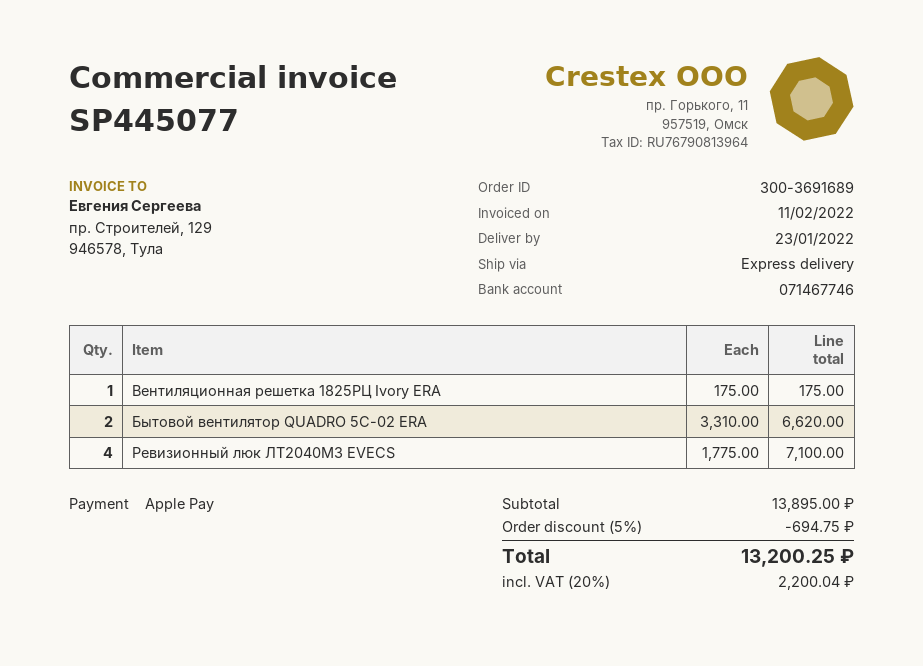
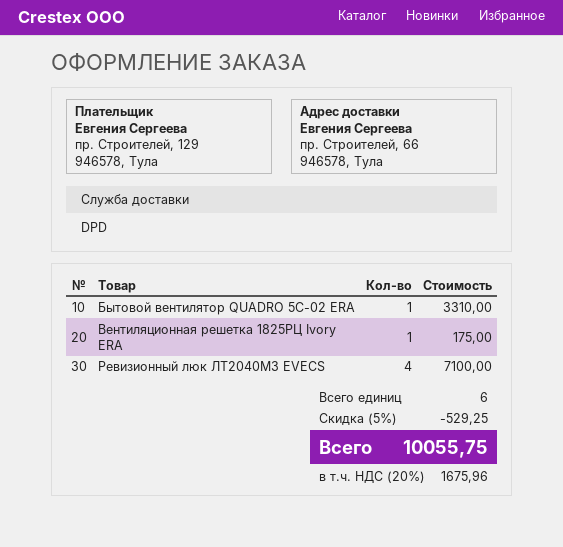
shipping method: express -> DPD
Бытовой вентилятор QUADRO 5C-02 ERA: 2 for 6620.00 -> 1 for 3310.00
discount: 5% = 694.75 -> 5% = 529.25
tax: 20% = 2200.04 -> 20% = 1675.96
total: 13200.25 -> 10055.75

